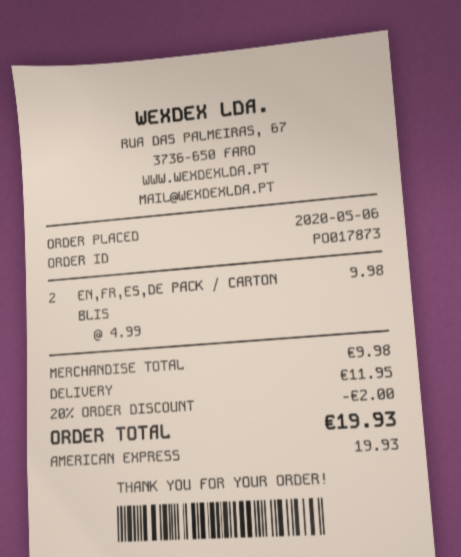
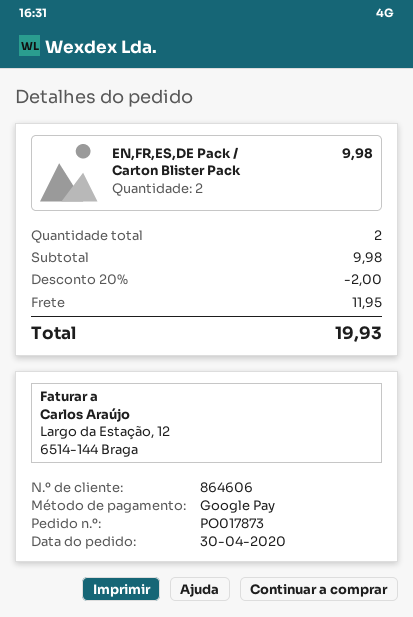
order date: 2020-05-06 -> 2020-04-30
payment method: American Express -> Google Pay

